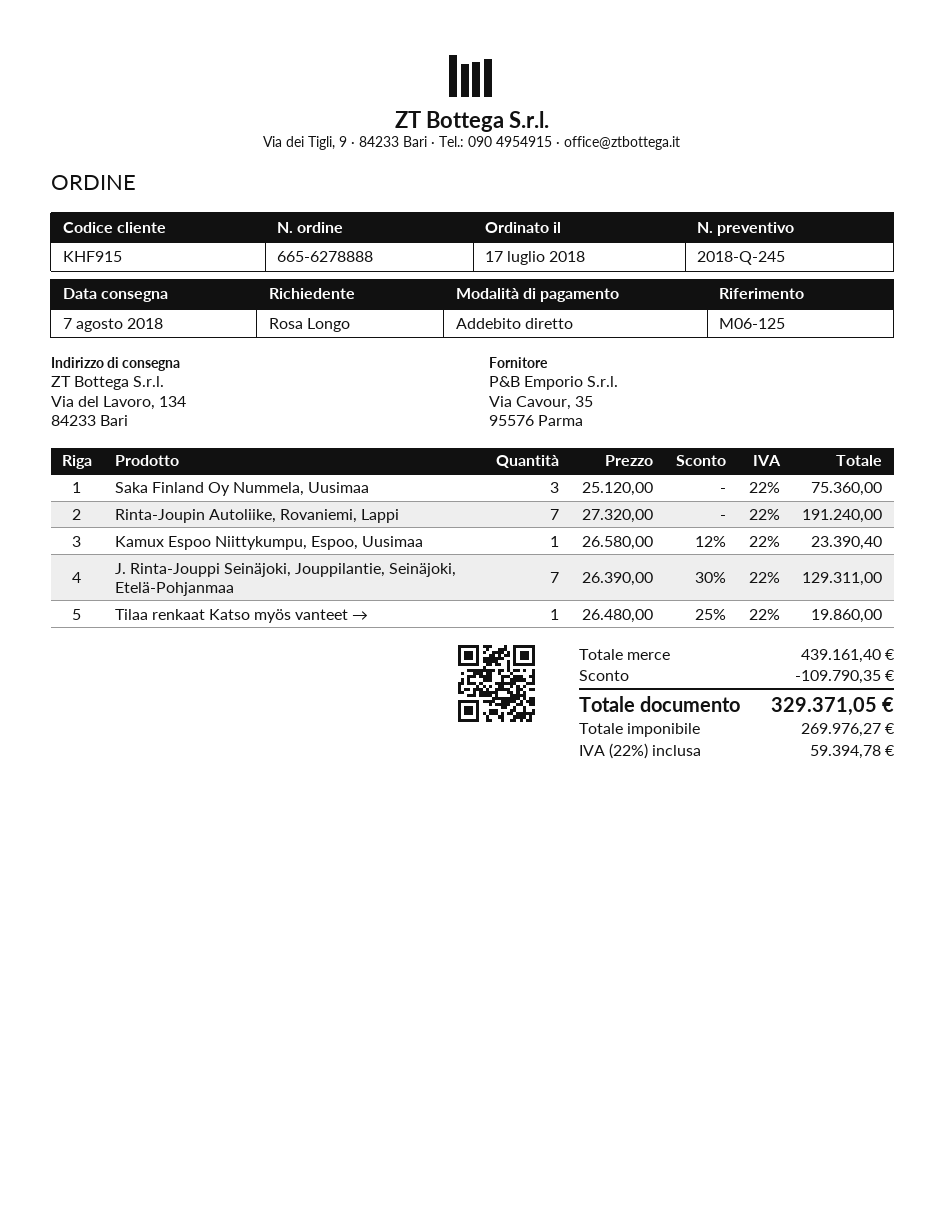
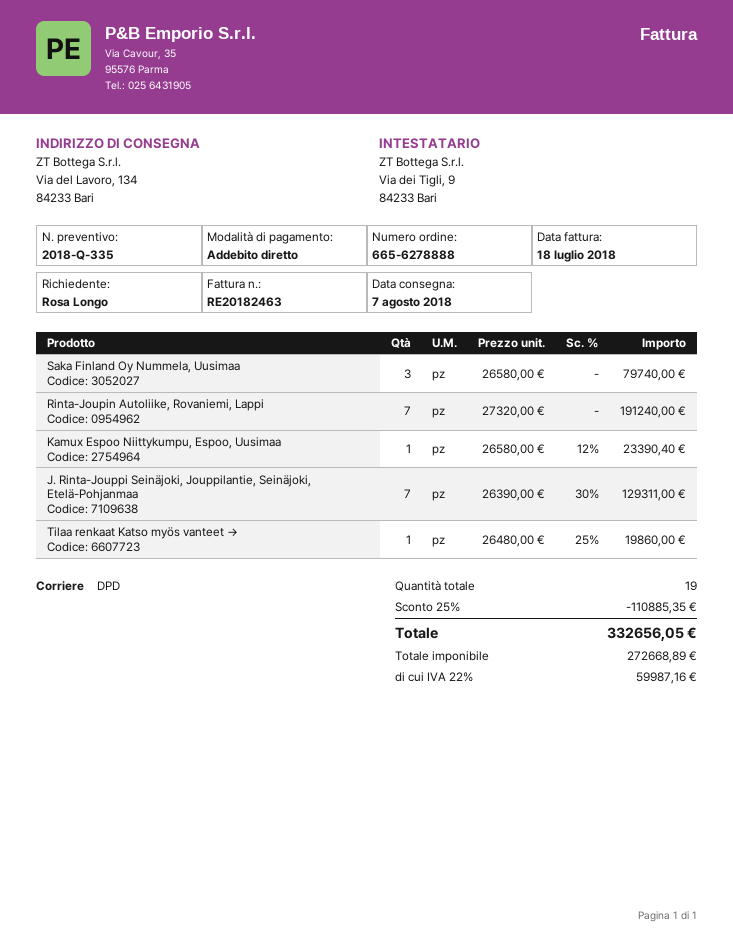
quote number: 2018-Q-245 -> 2018-Q-335
Saka Finland Oy Nummela, Uusimaa: 3 x 25120.00 = 75360.00 -> 3 x 26580.00 = 79740.00
discount: 109790.35 -> 110885.35
net: 269976.27 -> 272668.89
tax: 22% = 59394.78 -> 22% = 59987.16
total: 329371.05 -> 332656.05

